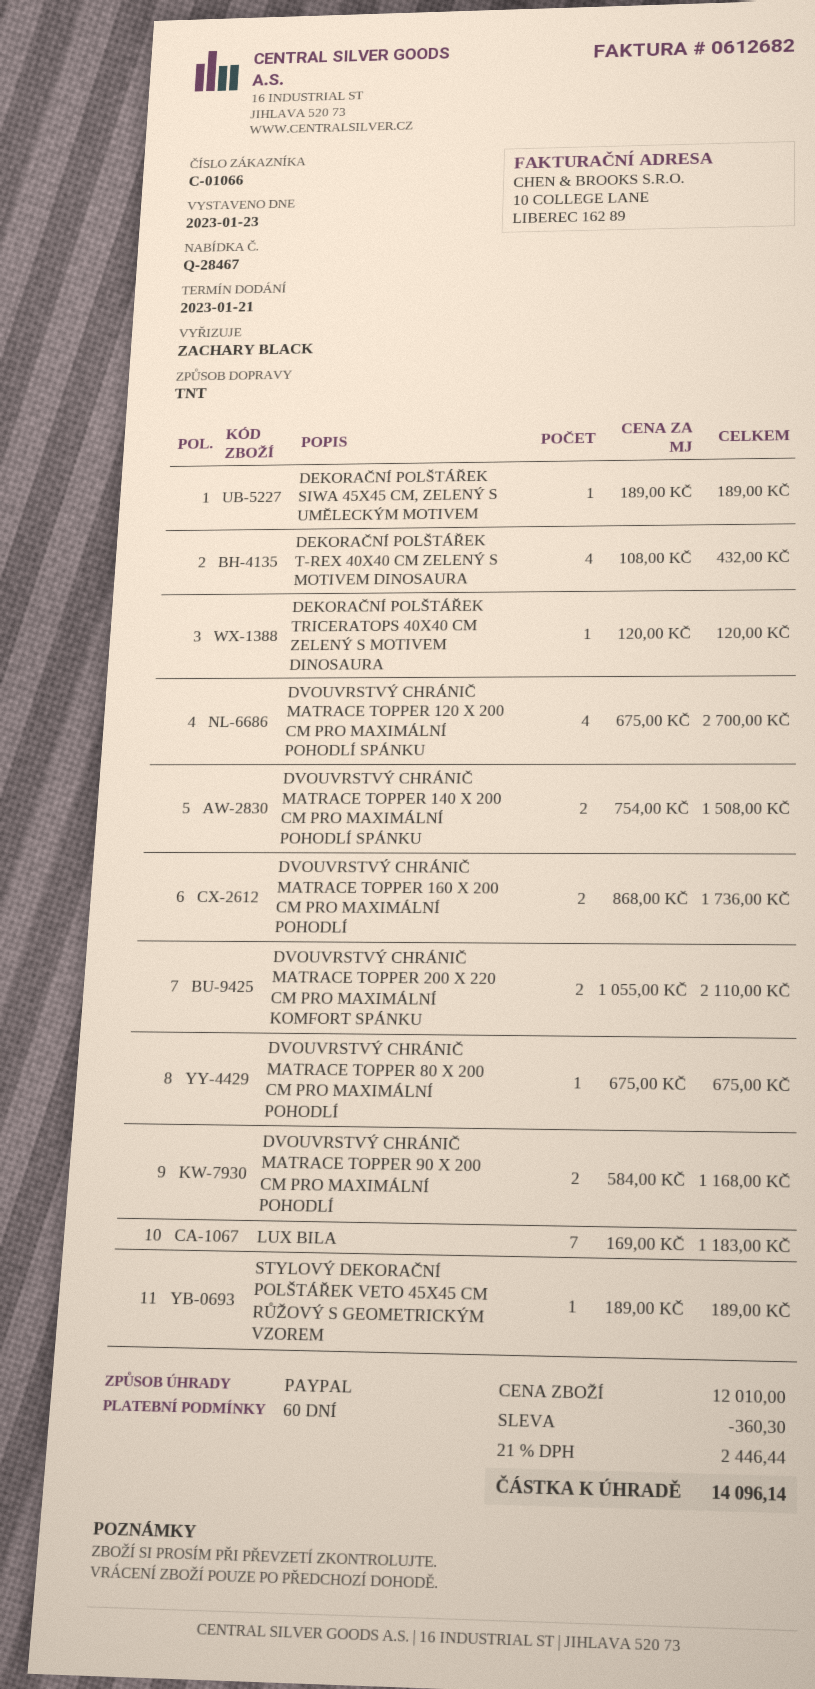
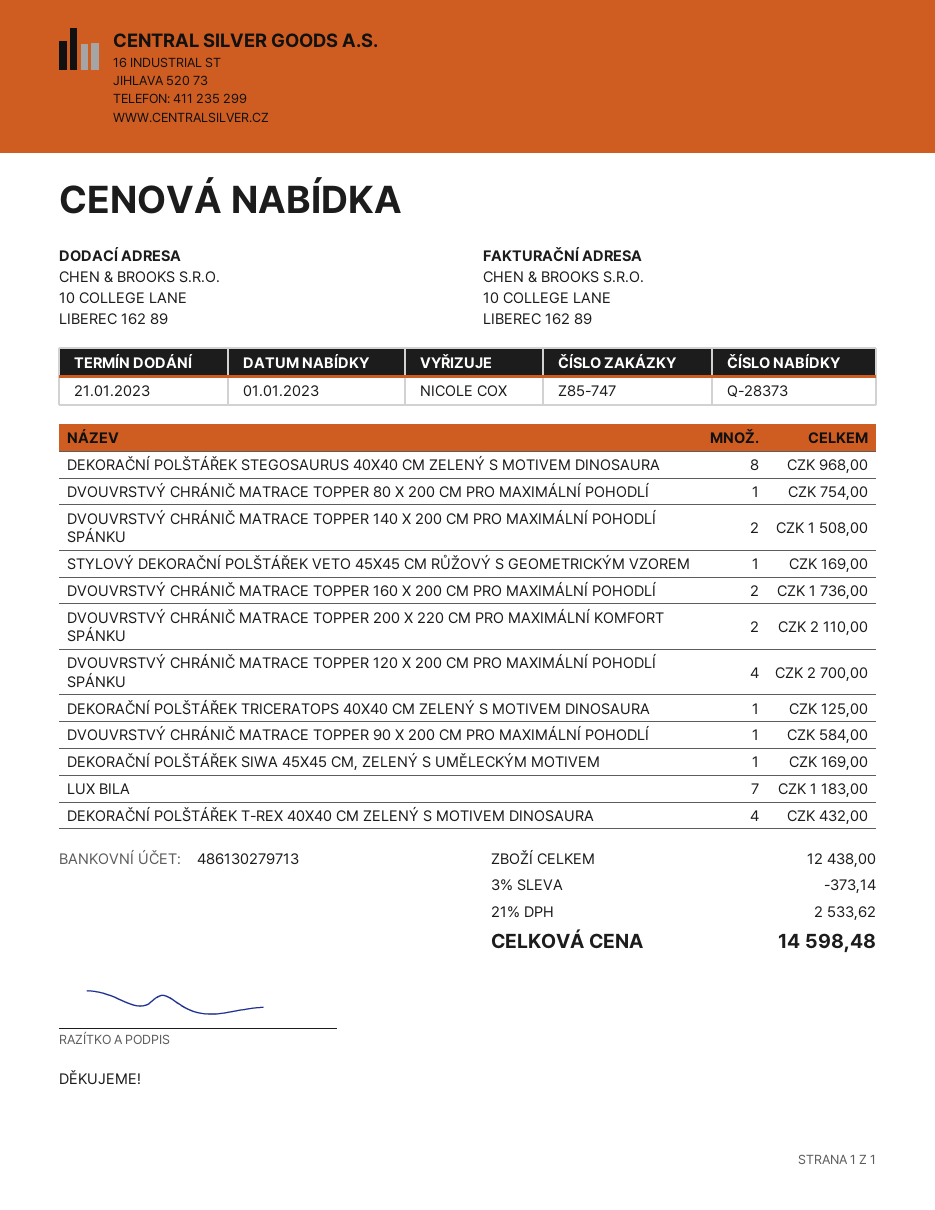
quote number: Q-28467 -> Q-28373
sales rep: ZACHARY BLACK -> NICOLE COX
DEKORAČNÍ POLŠTÁŘEK SIWA 45X45 CM, ZELENÝ S UMĚLECKÝM MOTIVEM: 1 for 189.00 -> 1 for 169.00
DEKORAČNÍ POLŠTÁŘEK TRICERATOPS 40X40 CM ZELENÝ S MOTIVEM DINOSAURA: 1 for 120.00 -> 1 for 125.00
DVOUVRSTVÝ CHRÁNIČ MATRACE TOPPER 80 X 200 CM PRO MAXIMÁLNÍ POHODLÍ: 1 for 675.00 -> 1 for 754.00
DVOUVRSTVÝ CHRÁNIČ MATRACE TOPPER 90 X 200 CM PRO MAXIMÁLNÍ POHODLÍ: 2 for 1168.00 -> 1 for 584.00
STYLOVÝ DEKORAČNÍ POLŠTÁŘEK VETO 45X45 CM RŮŽOVÝ S GEOMETRICKÝM VZOREM: 1 for 189.00 -> 1 for 169.00
DEKORAČNÍ POLŠTÁŘEK STEGOSAURUS 40X40 CM ZELENÝ S MOTIVEM DINOSAURA: none -> 8 for 968.00
subtotal: 12010.00 -> 12438.00
discount: 360.30 -> 373.14
tax: 21% = 2446.44 -> 21% = 2533.62
total: 14096.14 -> 14598.48

